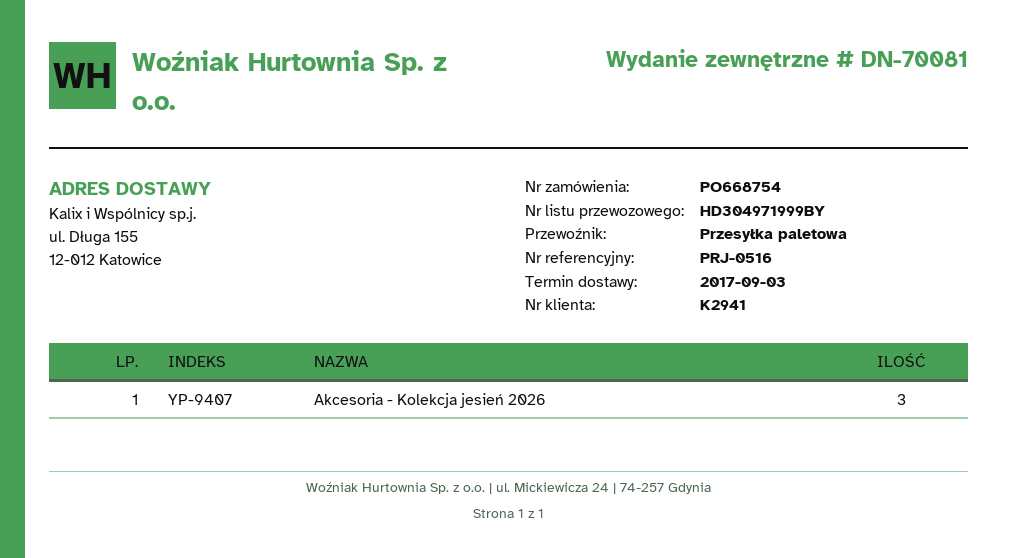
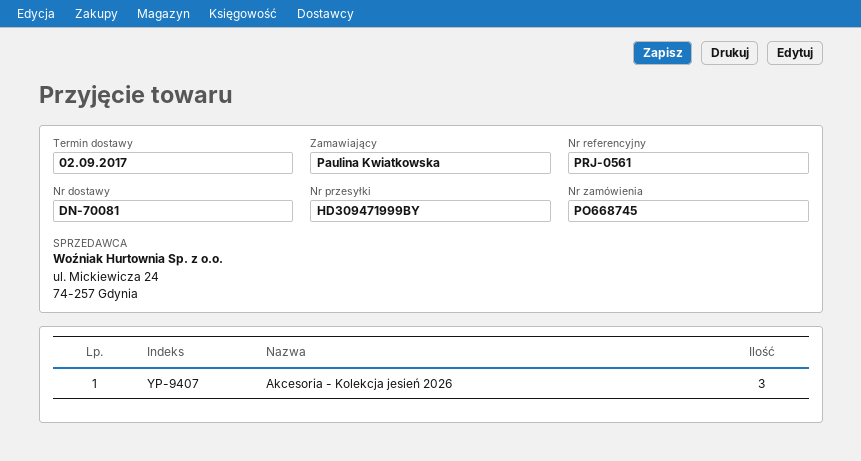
order number: PO668754 -> PO668745
delivery date: 2017-09-03 -> 2017-09-02
reference: PRJ-0516 -> PRJ-0561
tracking number: HD304971999BY -> HD309471999BY

